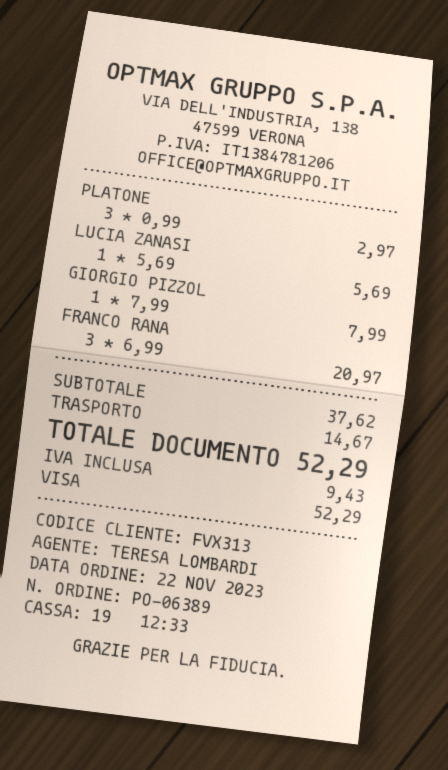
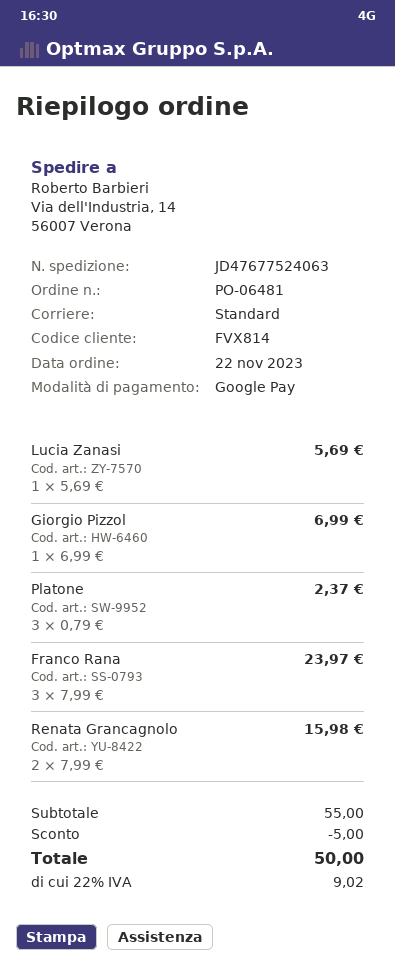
order number: PO-06389 -> PO-06481
customer number: FVX313 -> FVX814
payment method: Visa -> Google Pay
PLATONE: 3 x 0.99 = 2.97 -> 3 x 0.79 = 2.37
GIORGIO PIZZOL: 1 x 7.99 = 7.99 -> 1 x 6.99 = 6.99
FRANCO RANA: 3 x 6.99 = 20.97 -> 3 x 7.99 = 23.97
Renata Grancagnolo: none -> 2 x 7.99 = 15.98
subtotal: 37.62 -> 55.00
discount: none -> 5.00
shipping: 14.67 -> none
tax: 9.43 -> 9.02
total: 52.29 -> 50.00

